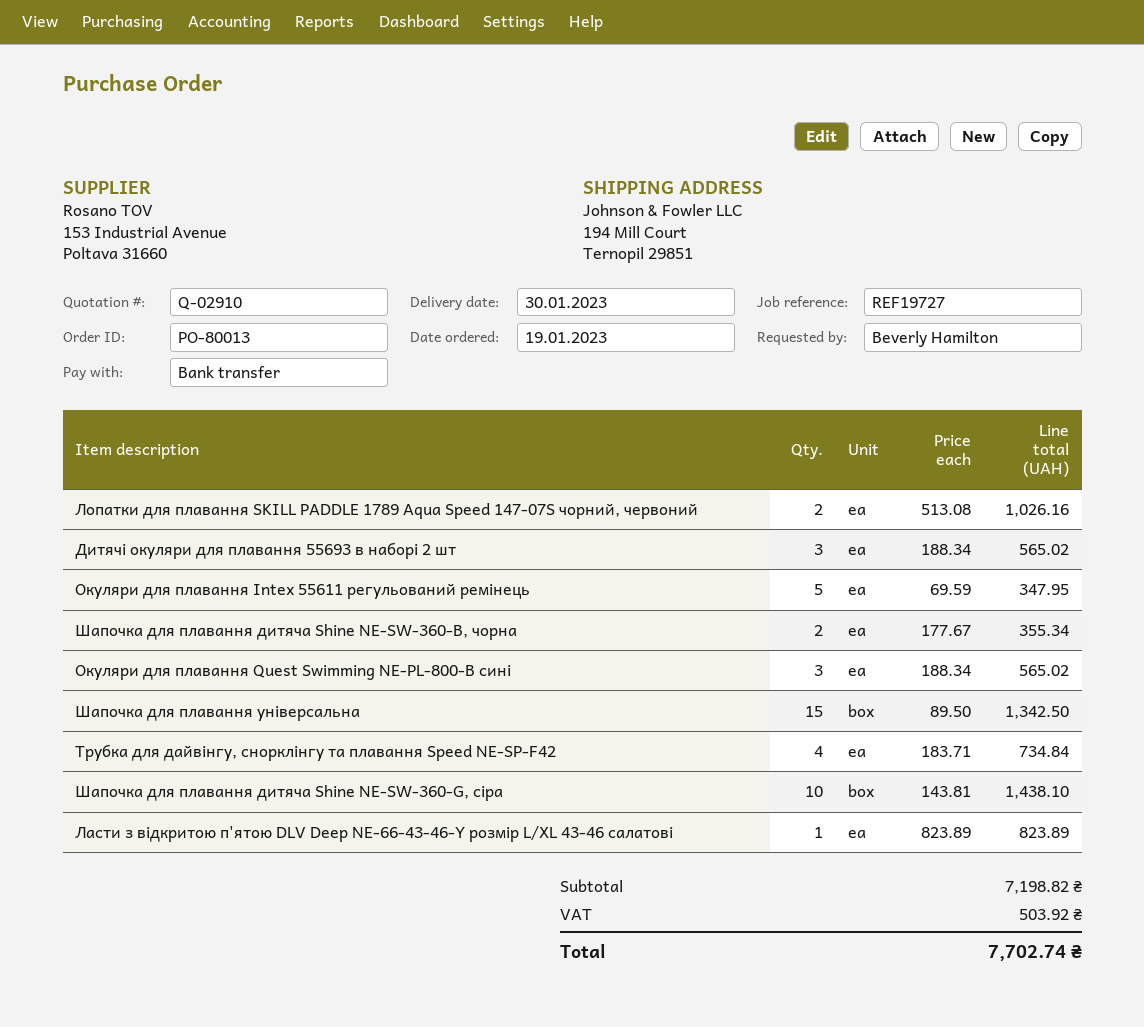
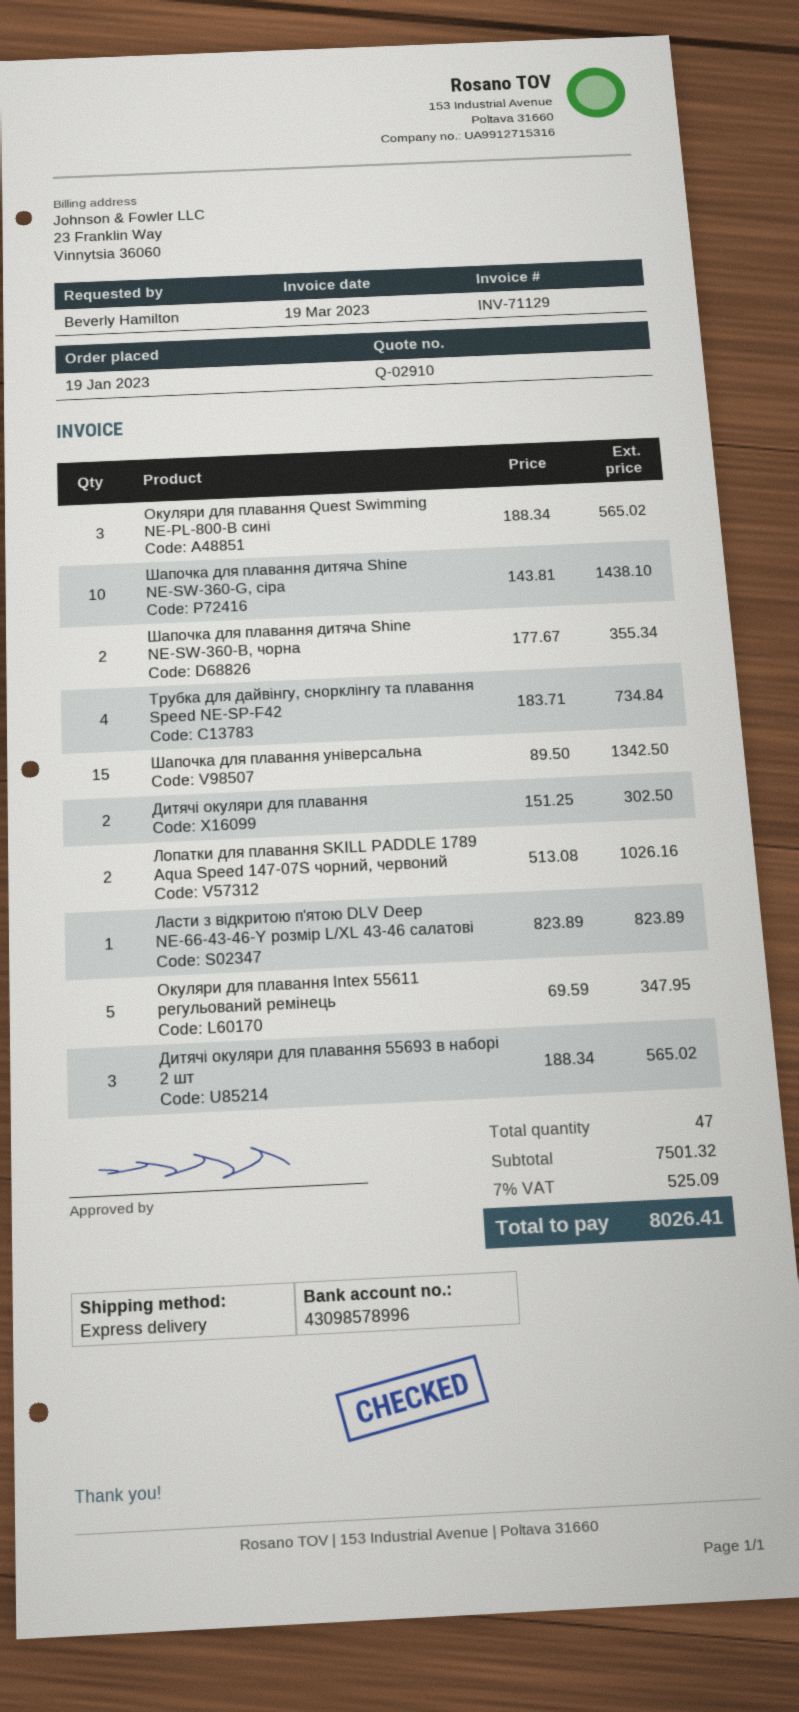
Дитячі окуляри для плавання: none -> 2 x 151.25 = 302.50
subtotal: 7198.82 -> 7501.32
tax: 503.92 -> 525.09
total: 7702.74 -> 8026.41

